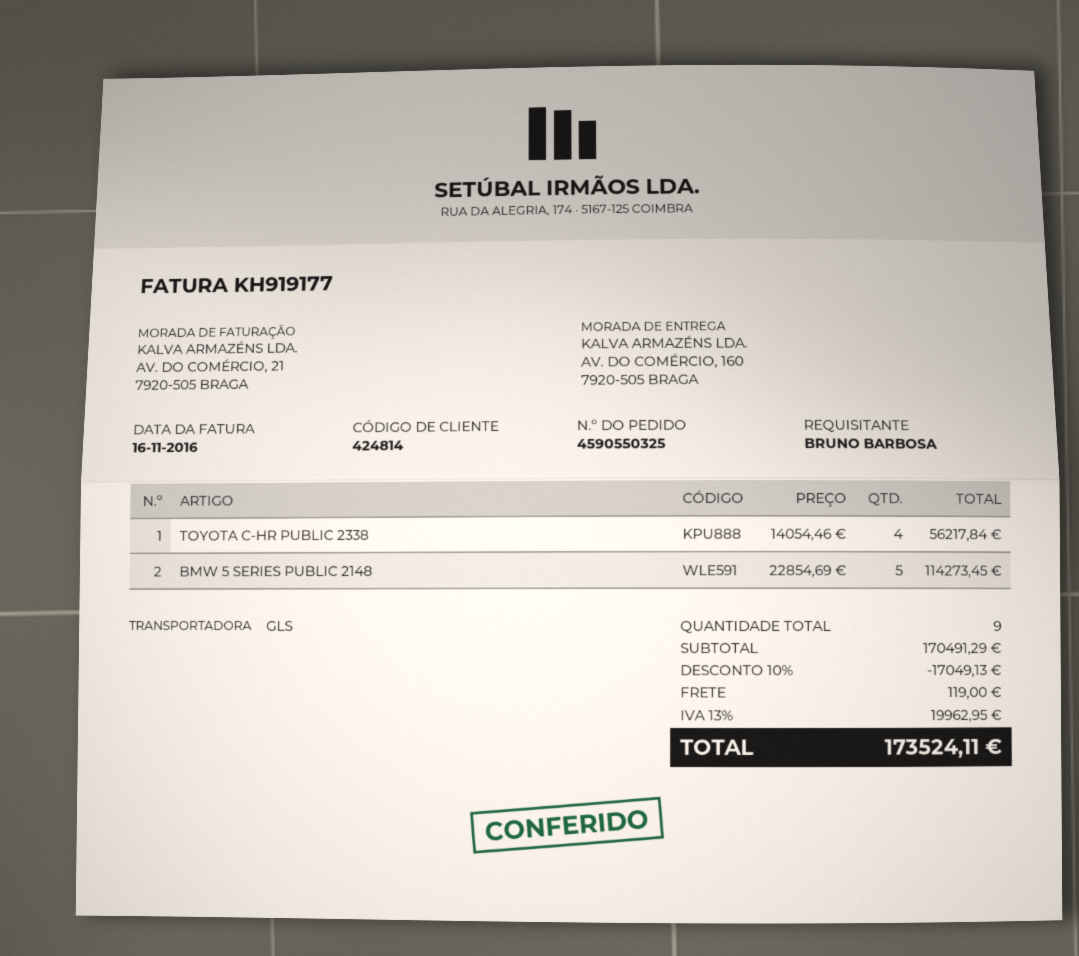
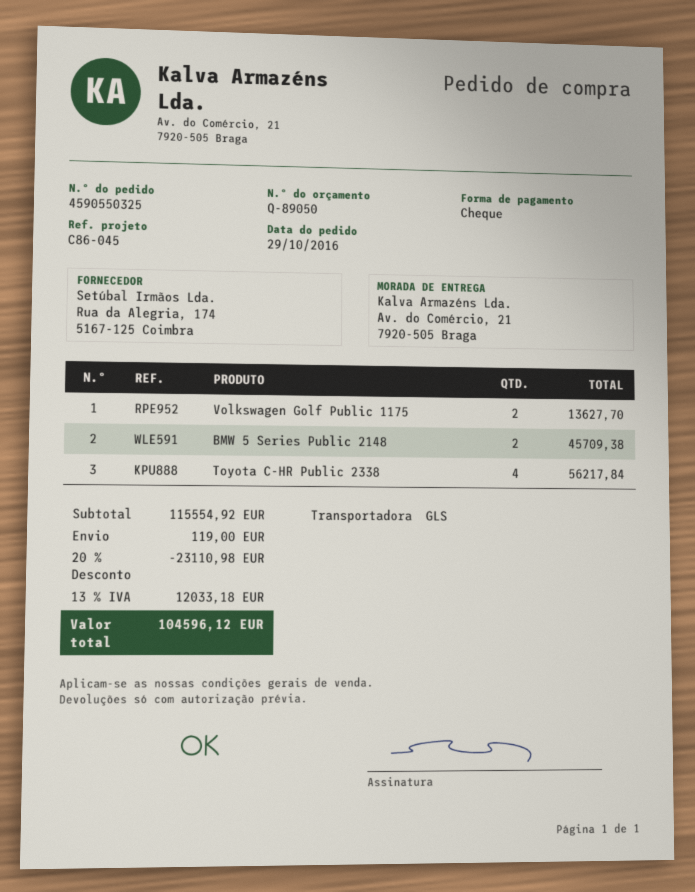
ship to: AV. DO COMÉRCIO, 160, 7920-505 BRAGA -> Av. do Comércio, 21, 7920-505 Braga
BMW 5 SERIES PUBLIC 2148: 5 for 114273.45 -> 2 for 45709.38
Volkswagen Golf Public 1175: none -> 2 for 13627.70
subtotal: 170491.29 -> 115554.92
discount: 10% = 17049.13 -> 20% = 23110.98
tax: 13% = 19962.95 -> 13% = 12033.18
total: 173524.11 -> 104596.12

